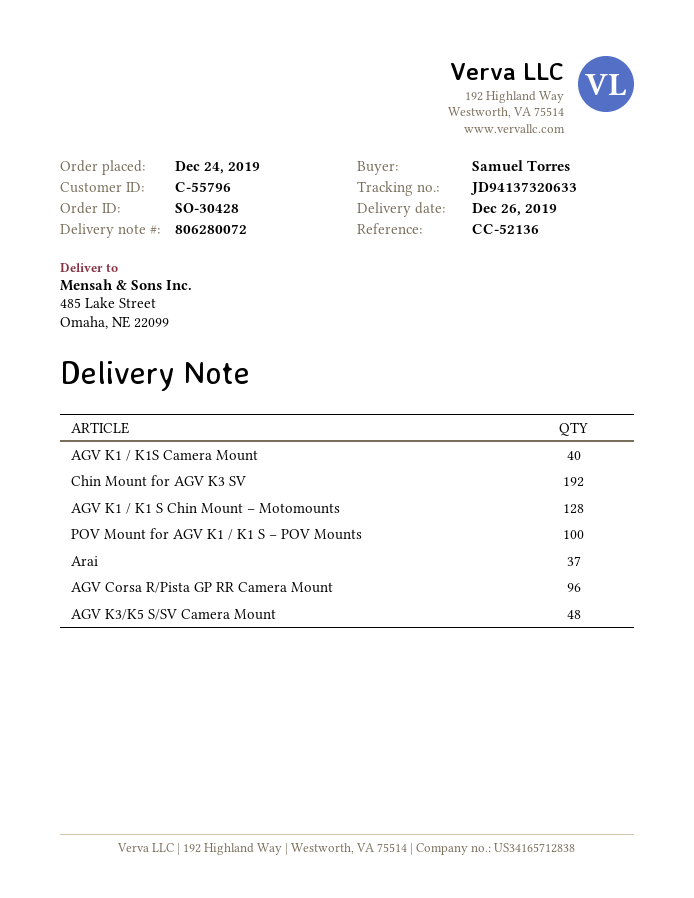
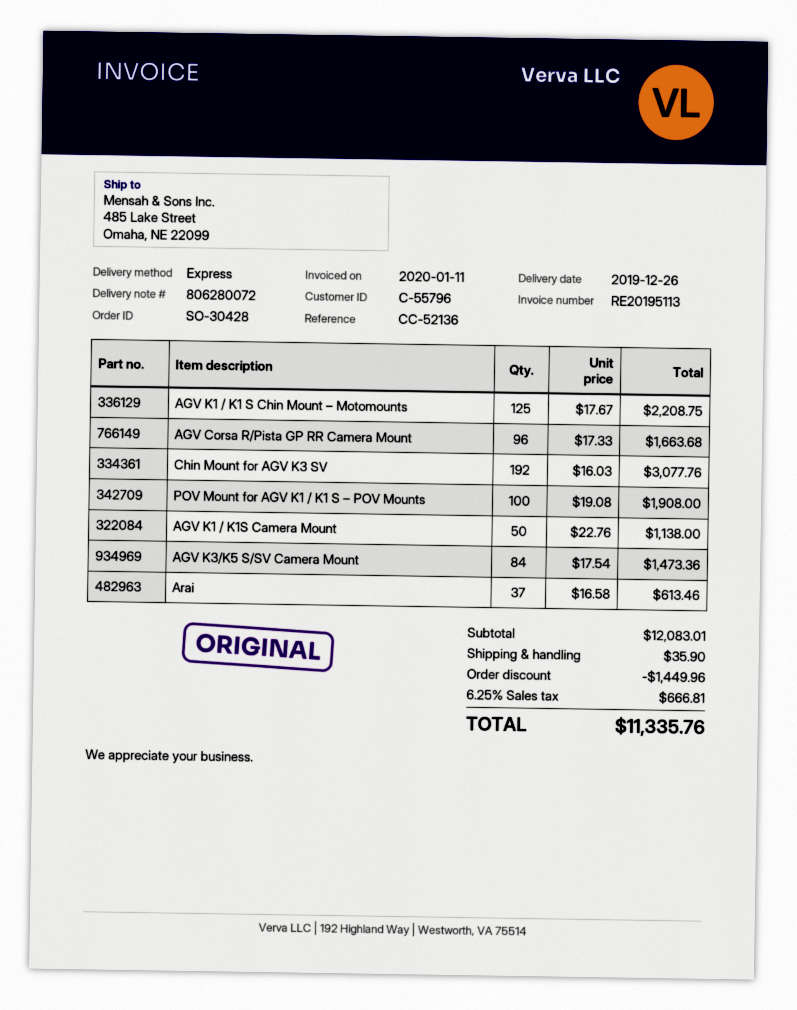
AGV K1 / K1S Camera Mount: 40 -> 50
AGV K1 / K1 S Chin Mount – Motomounts: 128 -> 125
AGV K3/K5 S/SV Camera Mount: 48 -> 84

